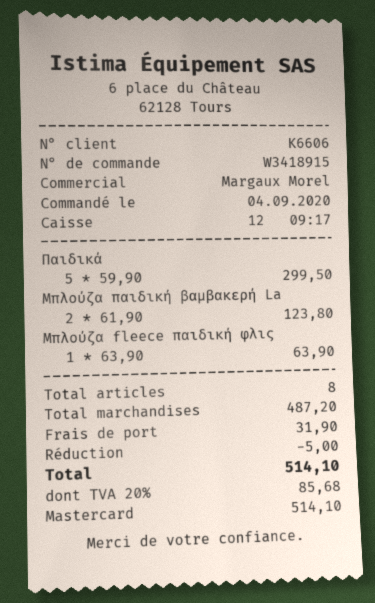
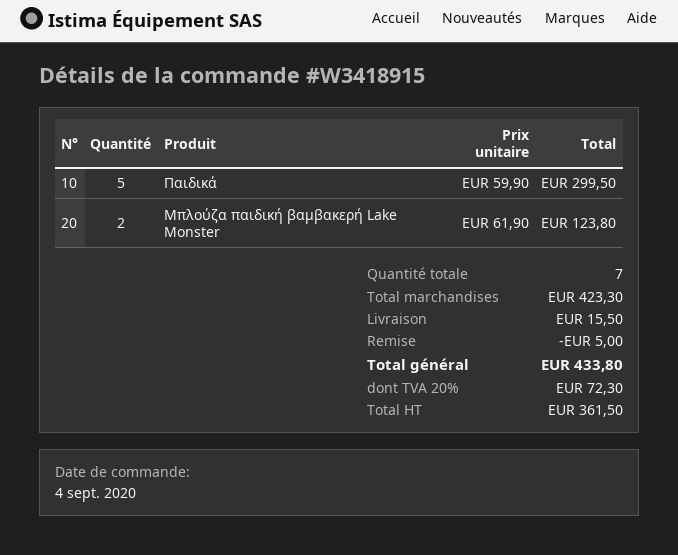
Μπλούζα fleece παιδική φλις: 1 x 63.90 = 63.90 -> none
total quantity: 8 -> 7
subtotal: 487.20 -> 423.30
shipping: 31.90 -> 15.50
tax: 20% = 85.68 -> 20% = 72.30
total: 514.10 -> 433.80

